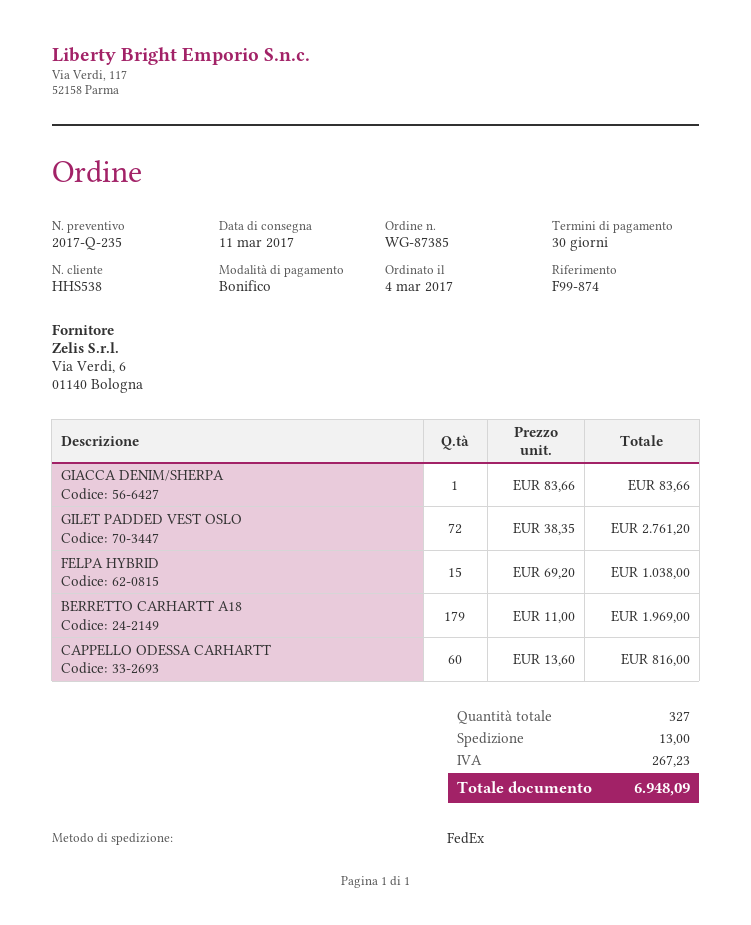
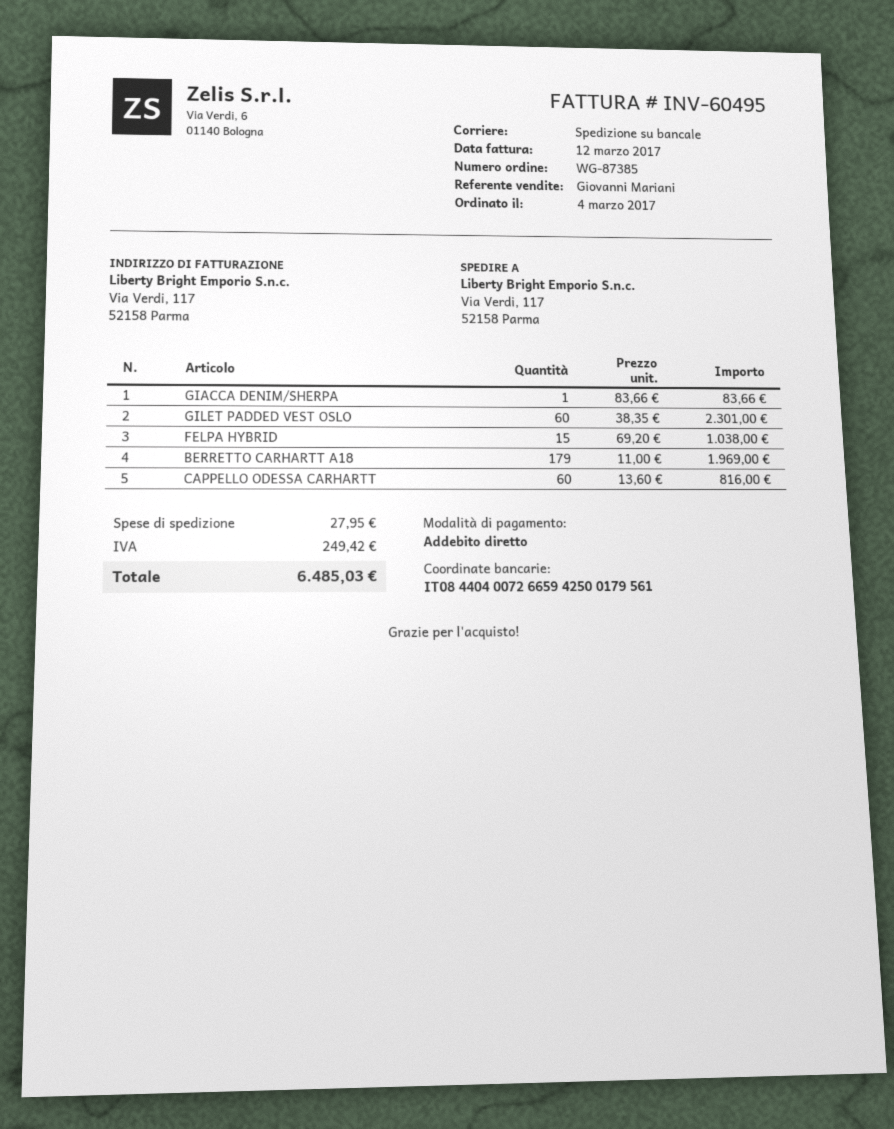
payment method: bank transfer -> direct debit
shipping method: FedEx -> pallet freight
GILET PADDED VEST OSLO: 72 x 38.35 = 2761.20 -> 60 x 38.35 = 2301.00
shipping: 13.00 -> 27.95
tax: 267.23 -> 249.42
total: 6948.09 -> 6485.03

